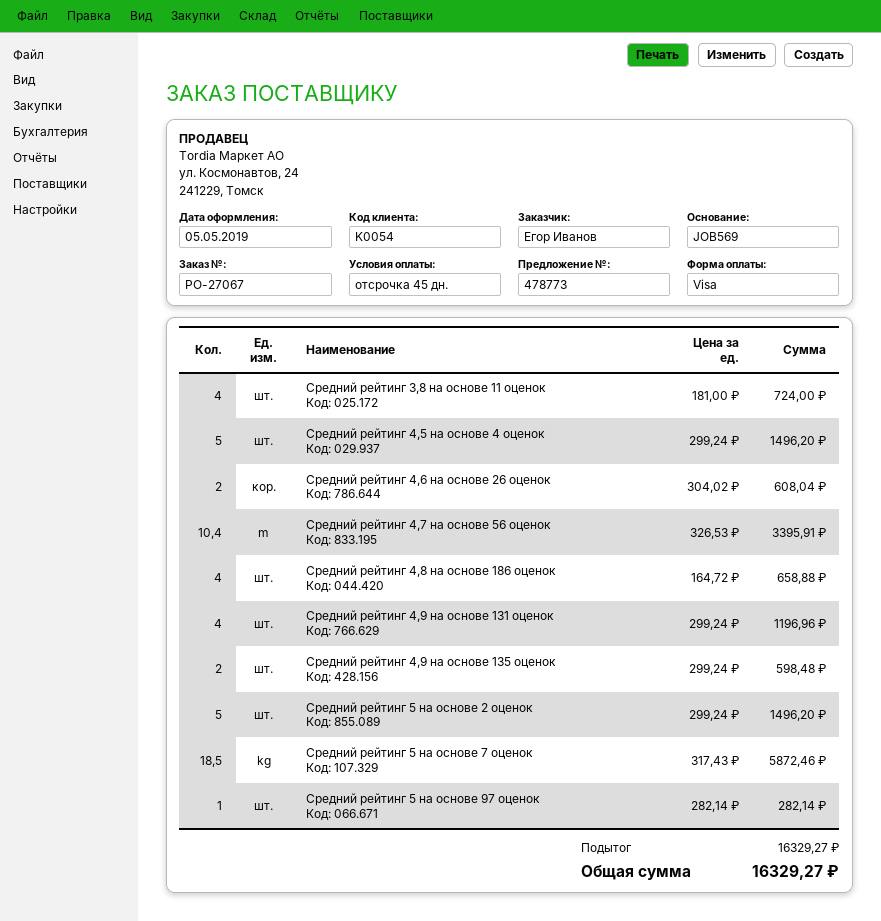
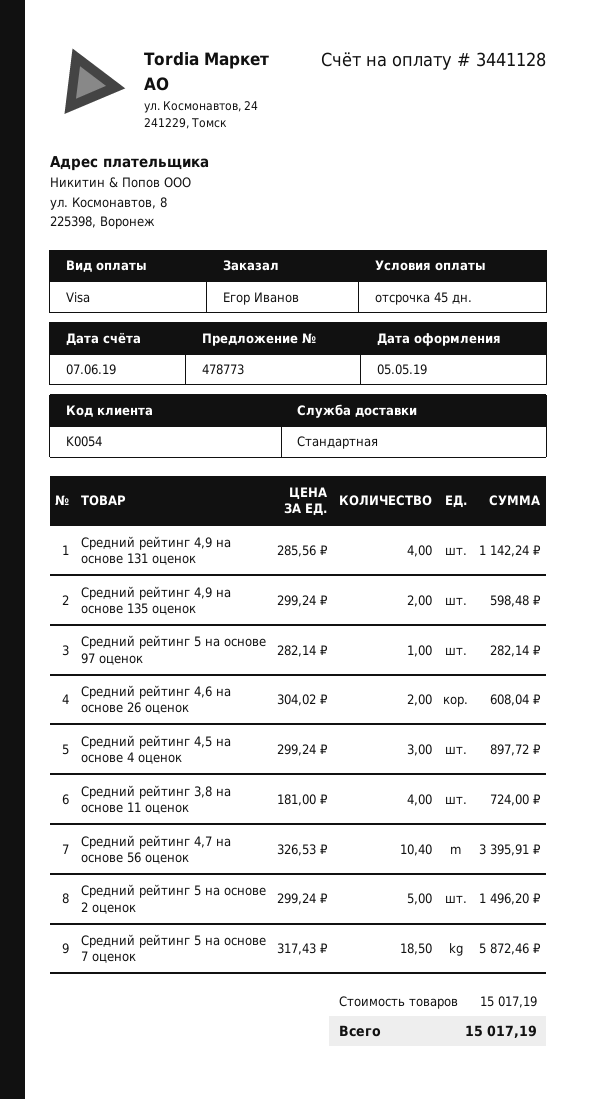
Средний рейтинг 4,5 на основе 4 оценок: 5 x 299.24 = 1496.20 -> 3 x 299.24 = 897.72
Средний рейтинг 4,8 на основе 186 оценок: 4 x 164.72 = 658.88 -> none
Средний рейтинг 4,9 на основе 131 оценок: 4 x 299.24 = 1196.96 -> 4 x 285.56 = 1142.24
subtotal: 16329.27 -> 15017.19
total: 16329.27 -> 15017.19

